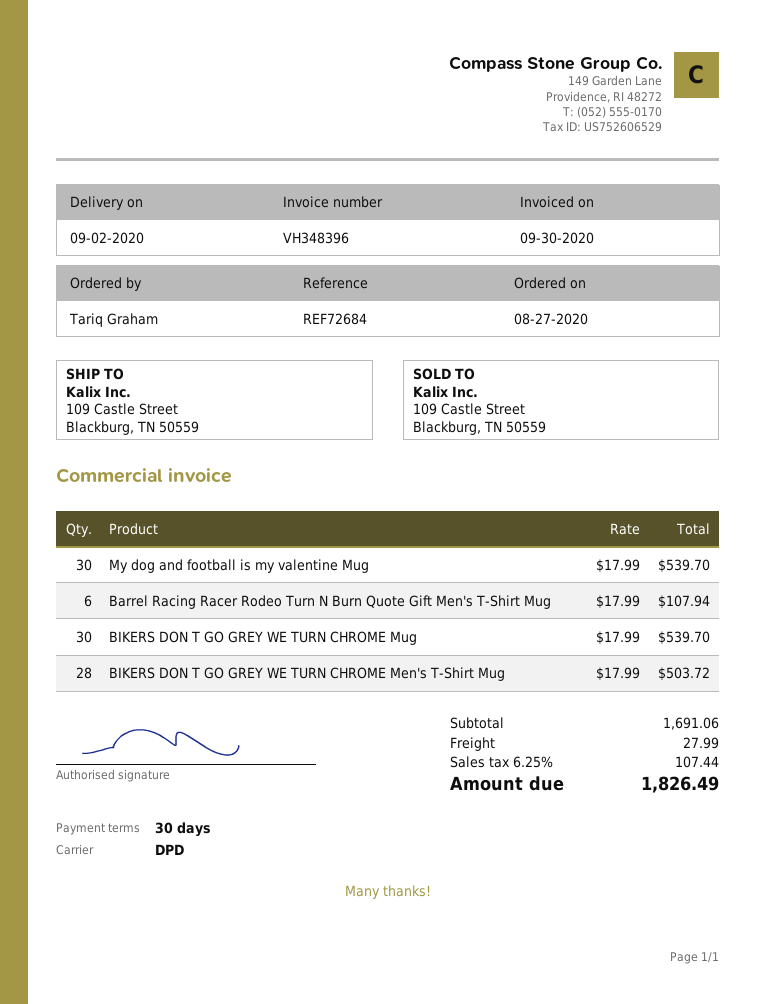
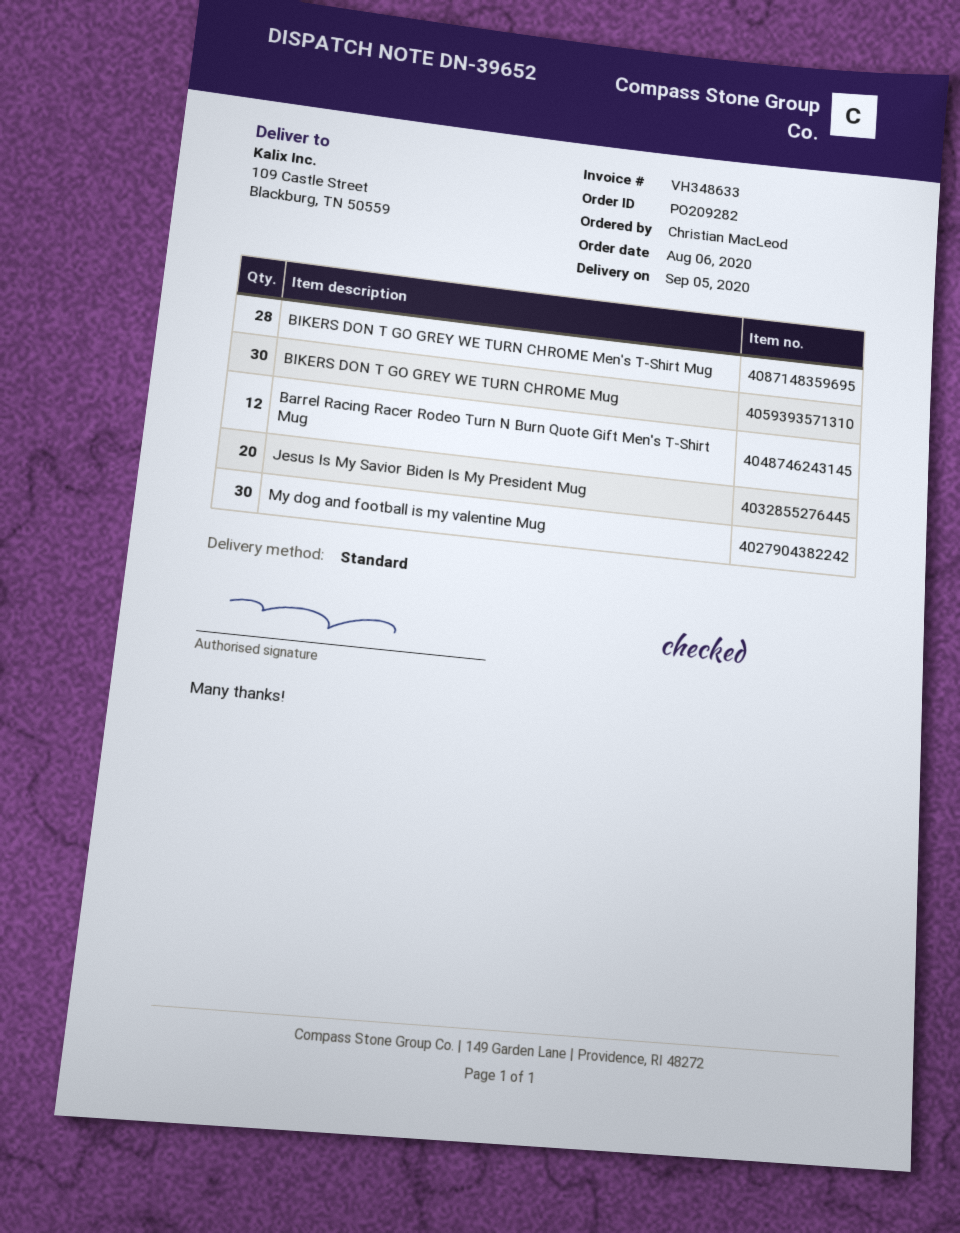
order date: 2020-08-27 -> 2020-08-06
delivery date: 2020-09-02 -> 2020-09-05
invoice number: VH348396 -> VH348633
ordered by: Tariq Graham -> Christian MacLeod
shipping method: DPD -> standard
Barrel Racing Racer Rodeo Turn N Burn Quote Gift Men's T-Shirt Mug: 6 -> 12
Jesus Is My Savior Biden Is My President Mug: none -> 20

